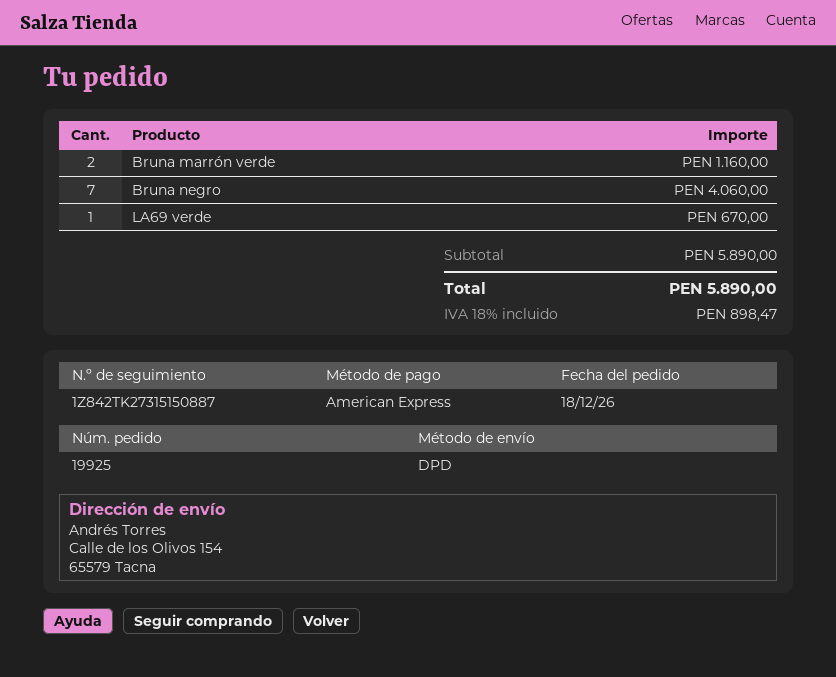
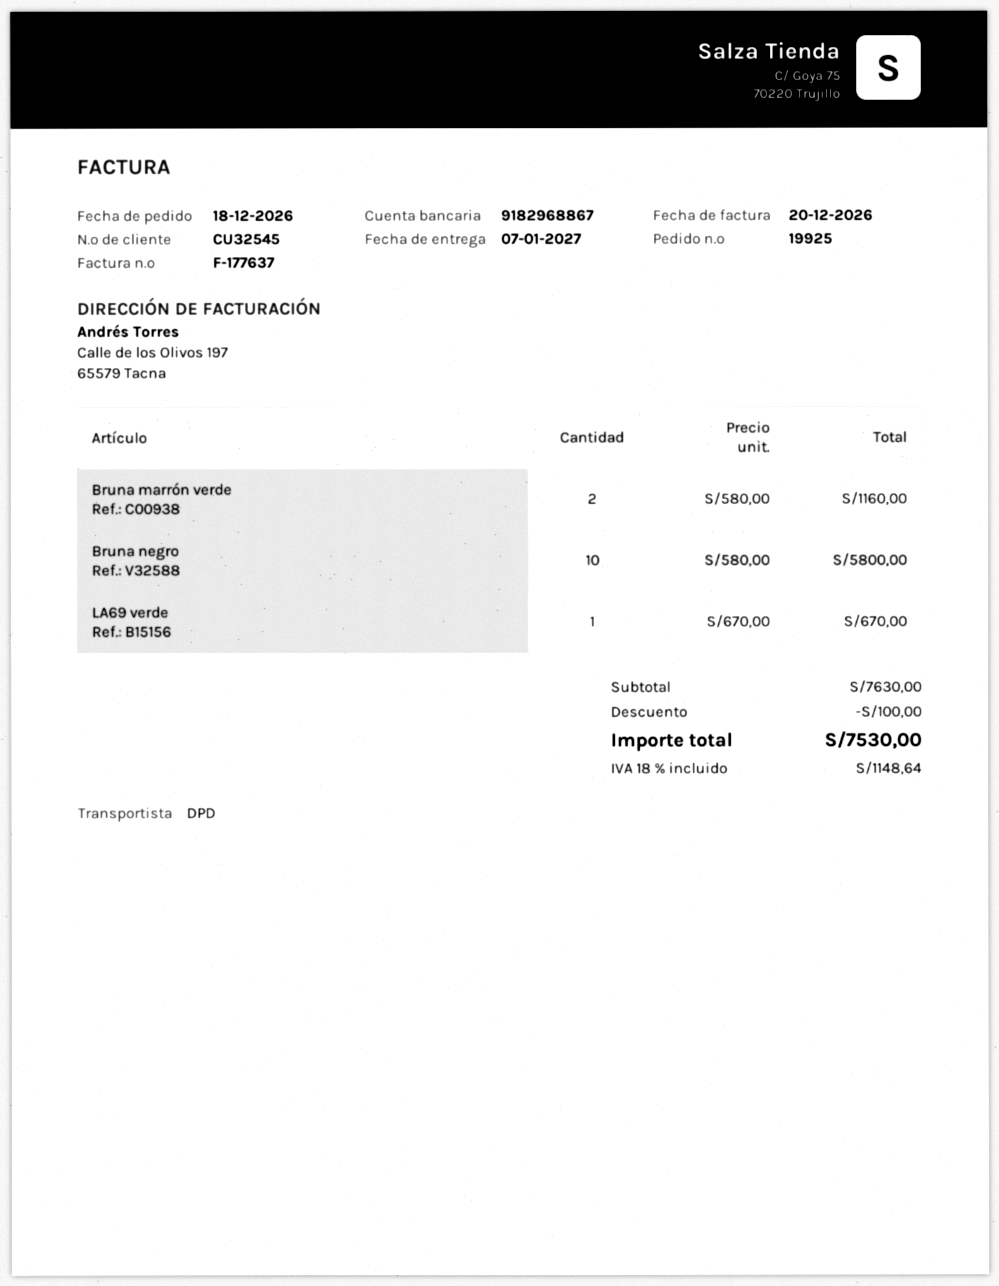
Bruna negro: 7 for 4060.00 -> 10 for 5800.00
subtotal: 5890.00 -> 7630.00
discount: none -> 100.00
tax: 18% = 898.47 -> 18% = 1148.64
total: 5890.00 -> 7530.00

